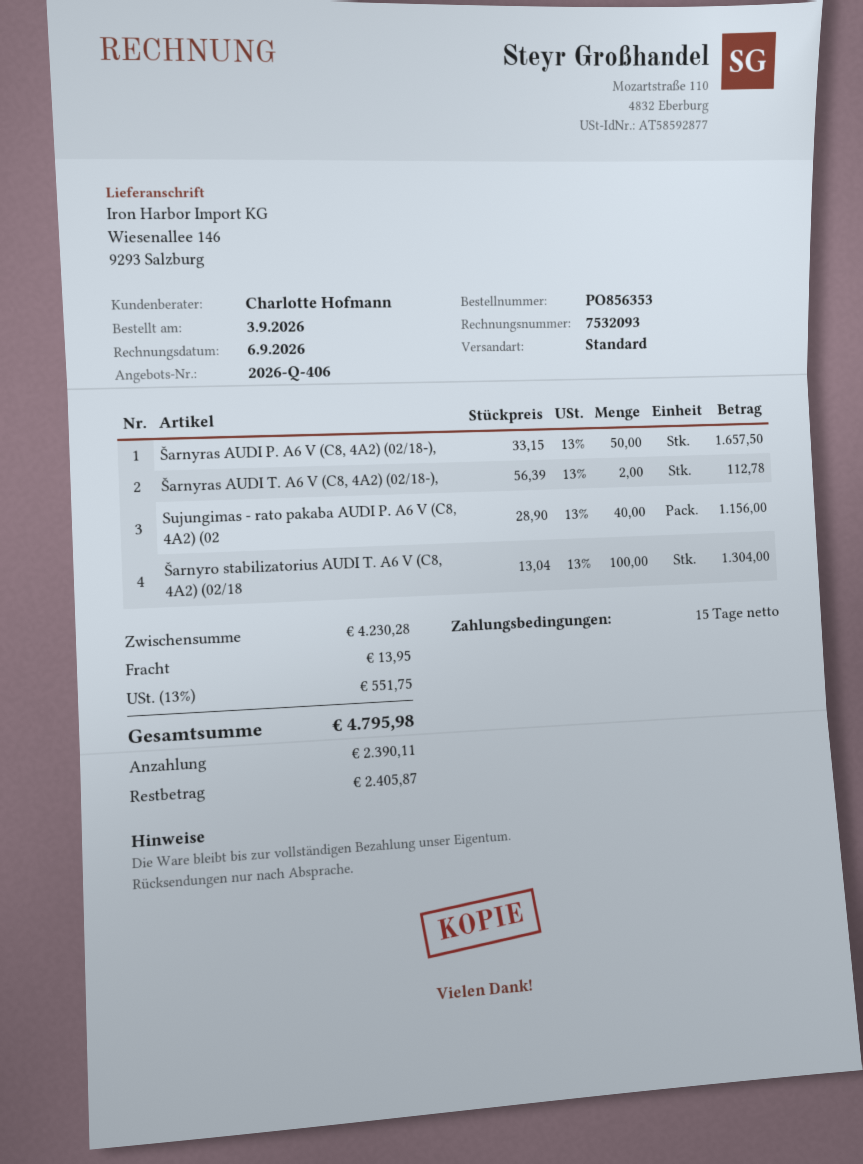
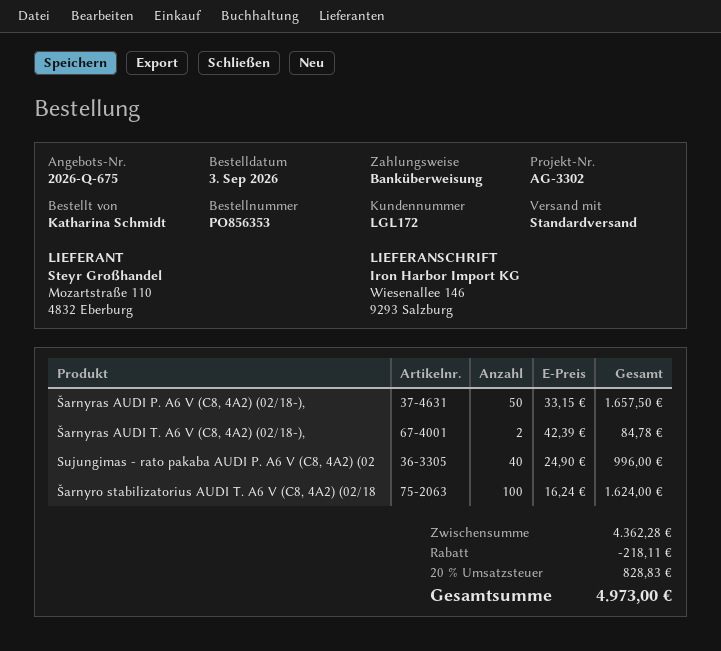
quote number: 2026-Q-406 -> 2026-Q-675
Šarnyras AUDI T. A6 V (C8, 4A2) (02/18-),: 2 x 56.39 = 112.78 -> 2 x 42.39 = 84.78
Sujungimas - rato pakaba AUDI P. A6 V (C8, 4A2) (02: 40 x 28.90 = 1156.00 -> 40 x 24.90 = 996.00
Šarnyro stabilizatorius AUDI T. A6 V (C8, 4A2) (02/18: 100 x 13.04 = 1304.00 -> 100 x 16.24 = 1624.00
subtotal: 4230.28 -> 4362.28
discount: none -> 218.11
shipping: 13.95 -> none
tax: 13% = 551.75 -> 20% = 828.83
total: 4795.98 -> 4973.00

